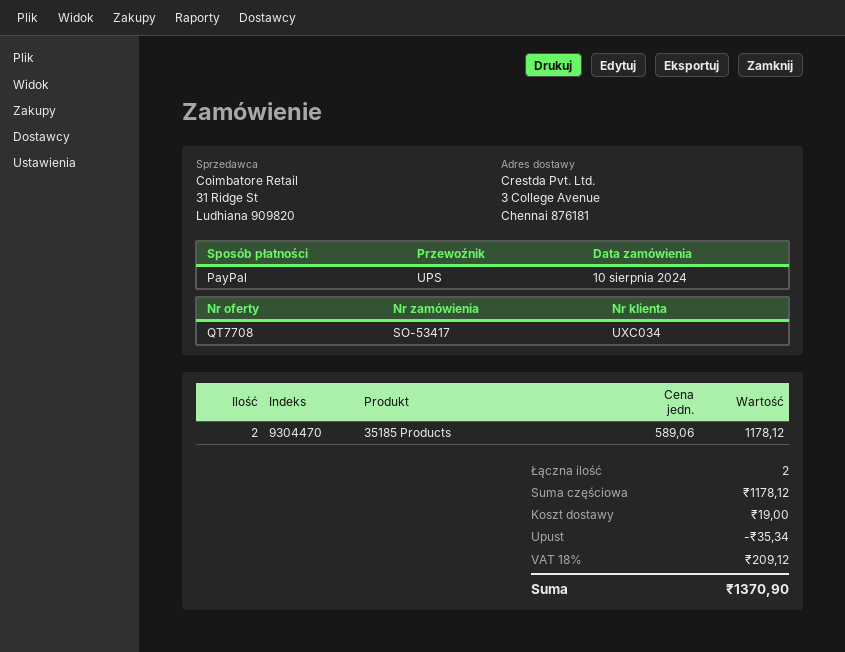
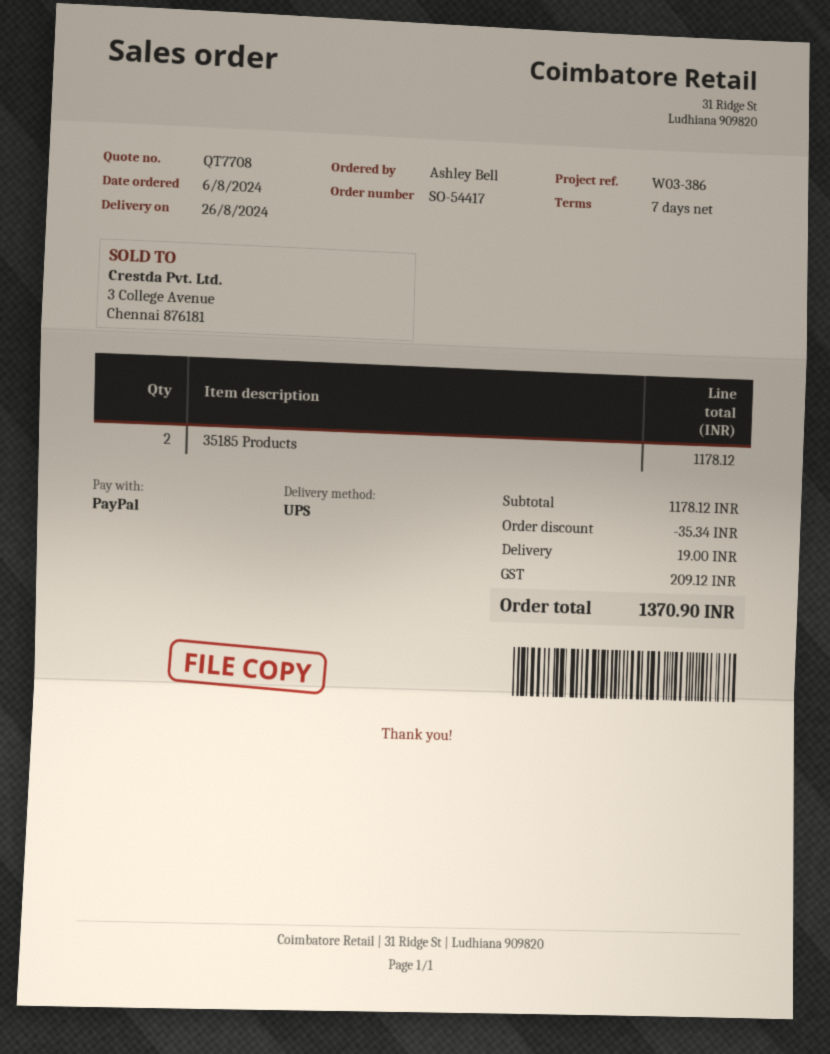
order number: SO-53417 -> SO-54417
order date: 2024-08-10 -> 2024-08-06

